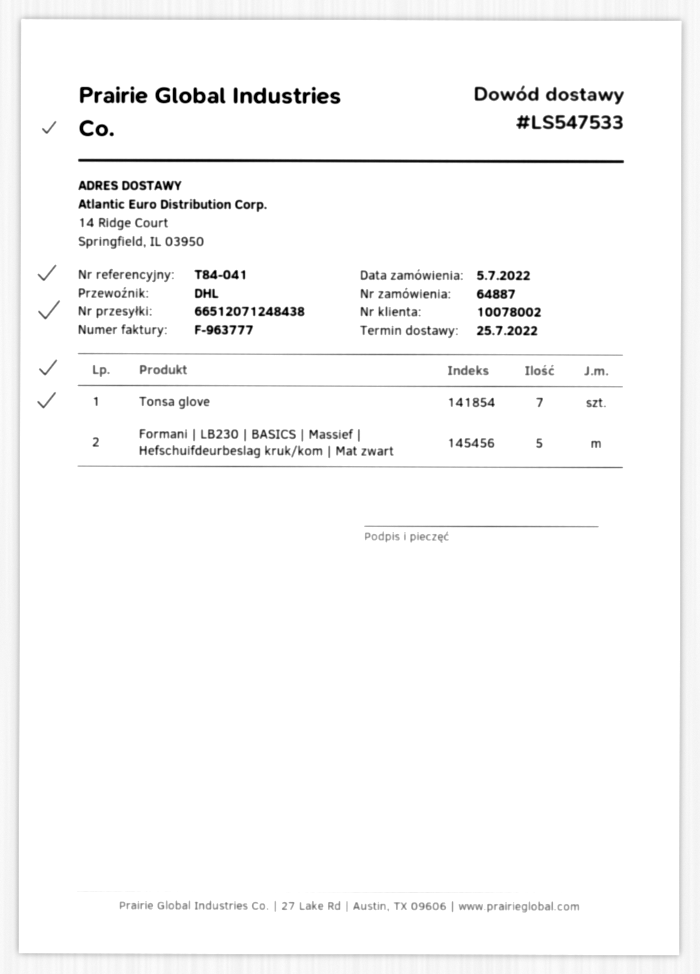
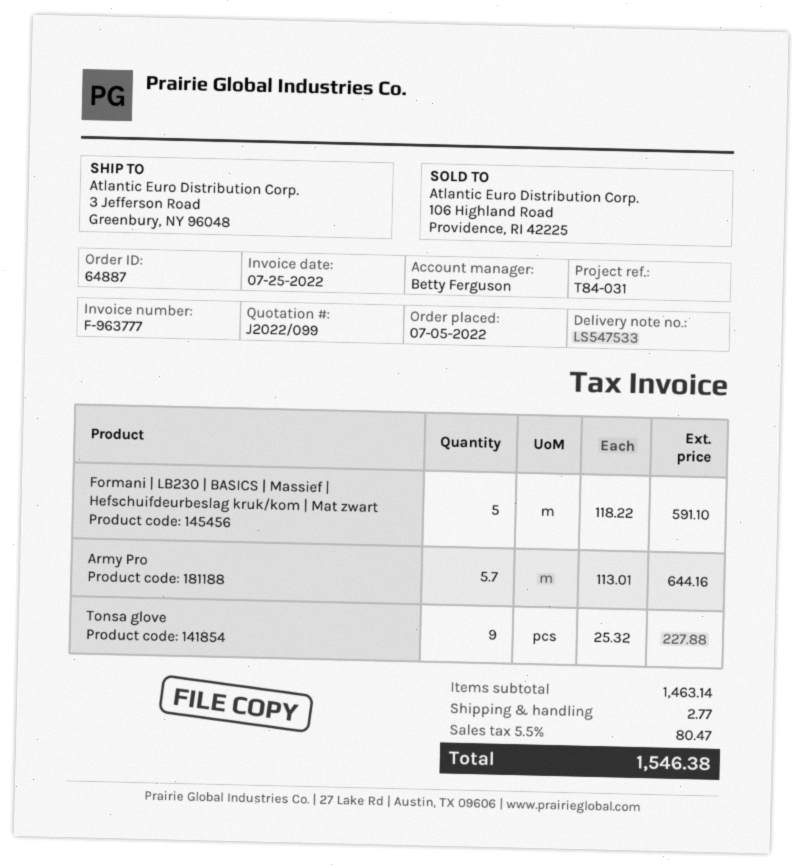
reference: T84-041 -> T84-031
ship to: 14 Ridge Court, Springfield, IL 03950 -> 3 Jefferson Road, Greenbury, NY 96048
Tonsa glove: 7 -> 9
Army Pro: none -> 5.7

